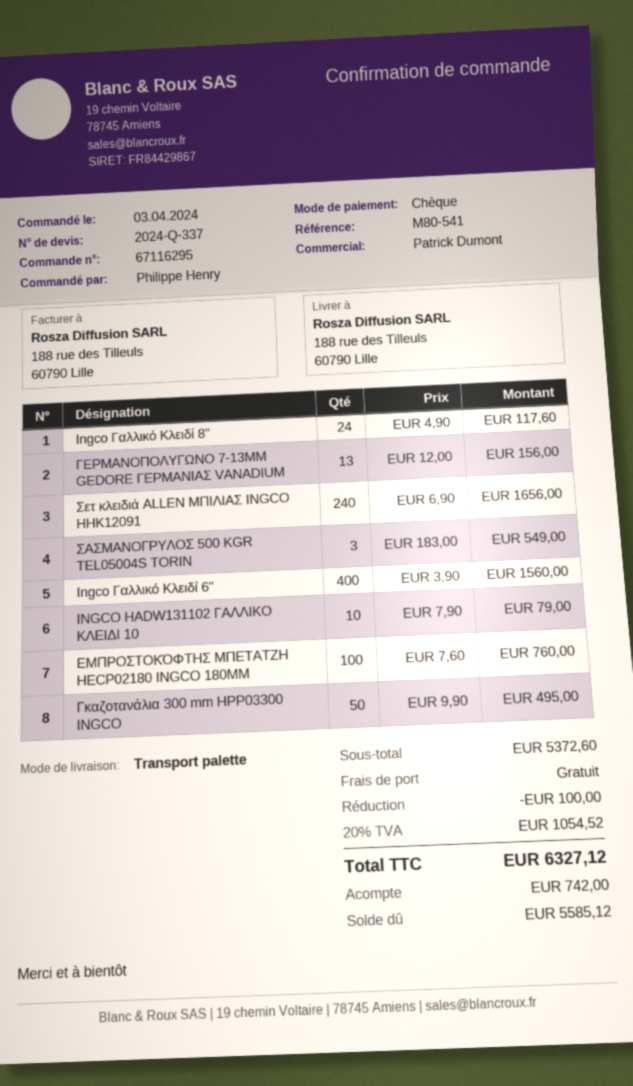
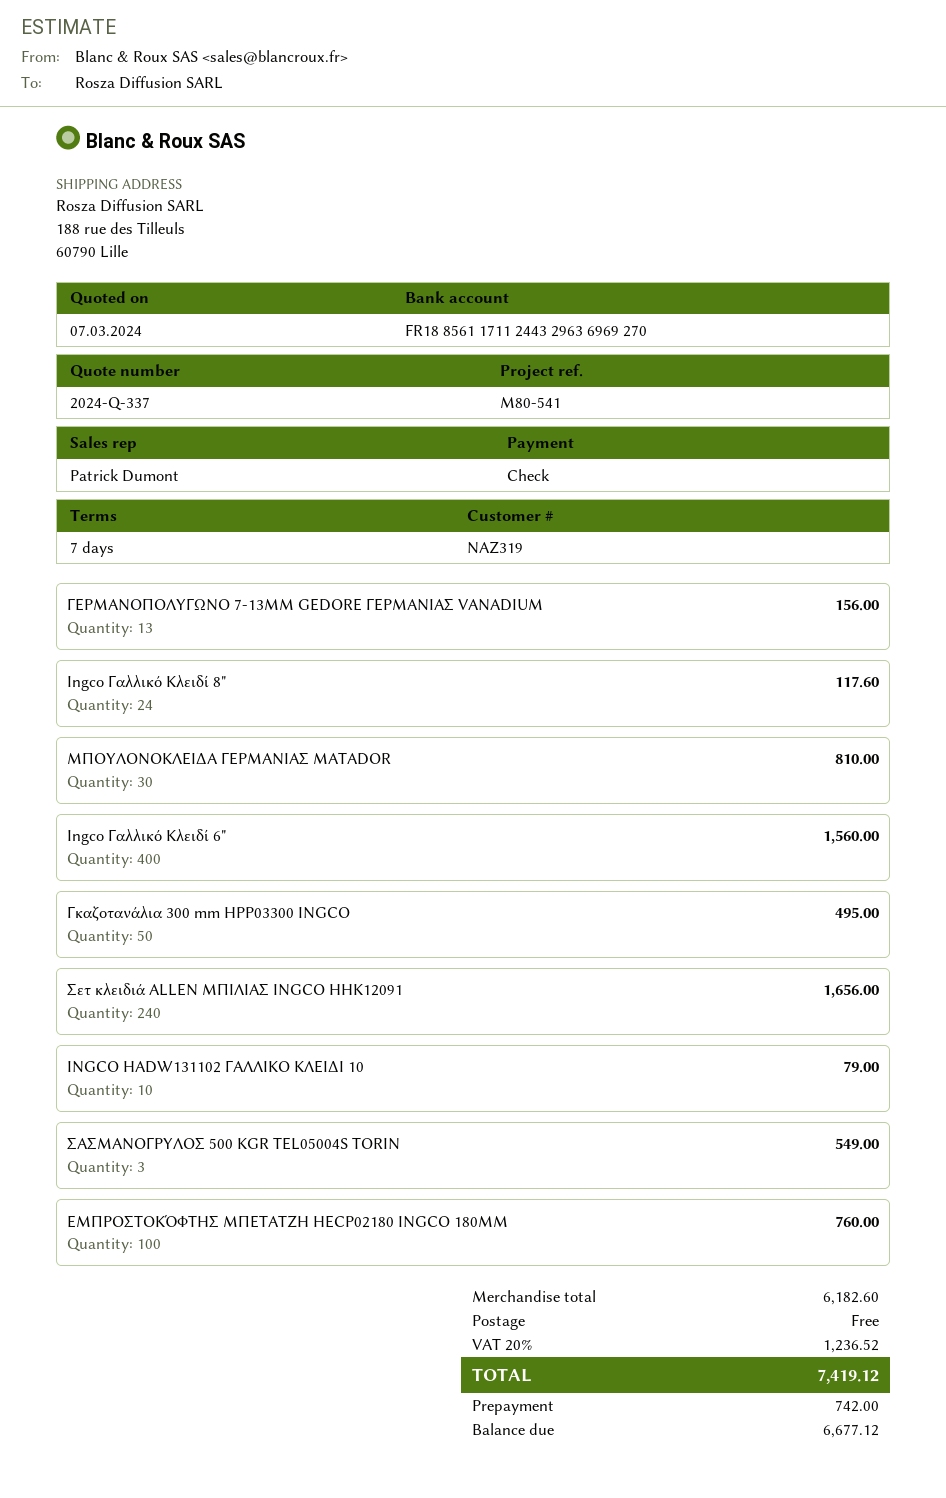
ΜΠΟΥΛΟΝΟΚΛΕΙΔΑ ΓΕΡΜΑΝΙΑΣ MATADOR: none -> 30 for 810.00
subtotal: 5372.60 -> 6182.60
discount: 100.00 -> none
tax: 20% = 1054.52 -> 20% = 1236.52
total: 6327.12 -> 7419.12
balance: 5585.12 -> 6677.12

